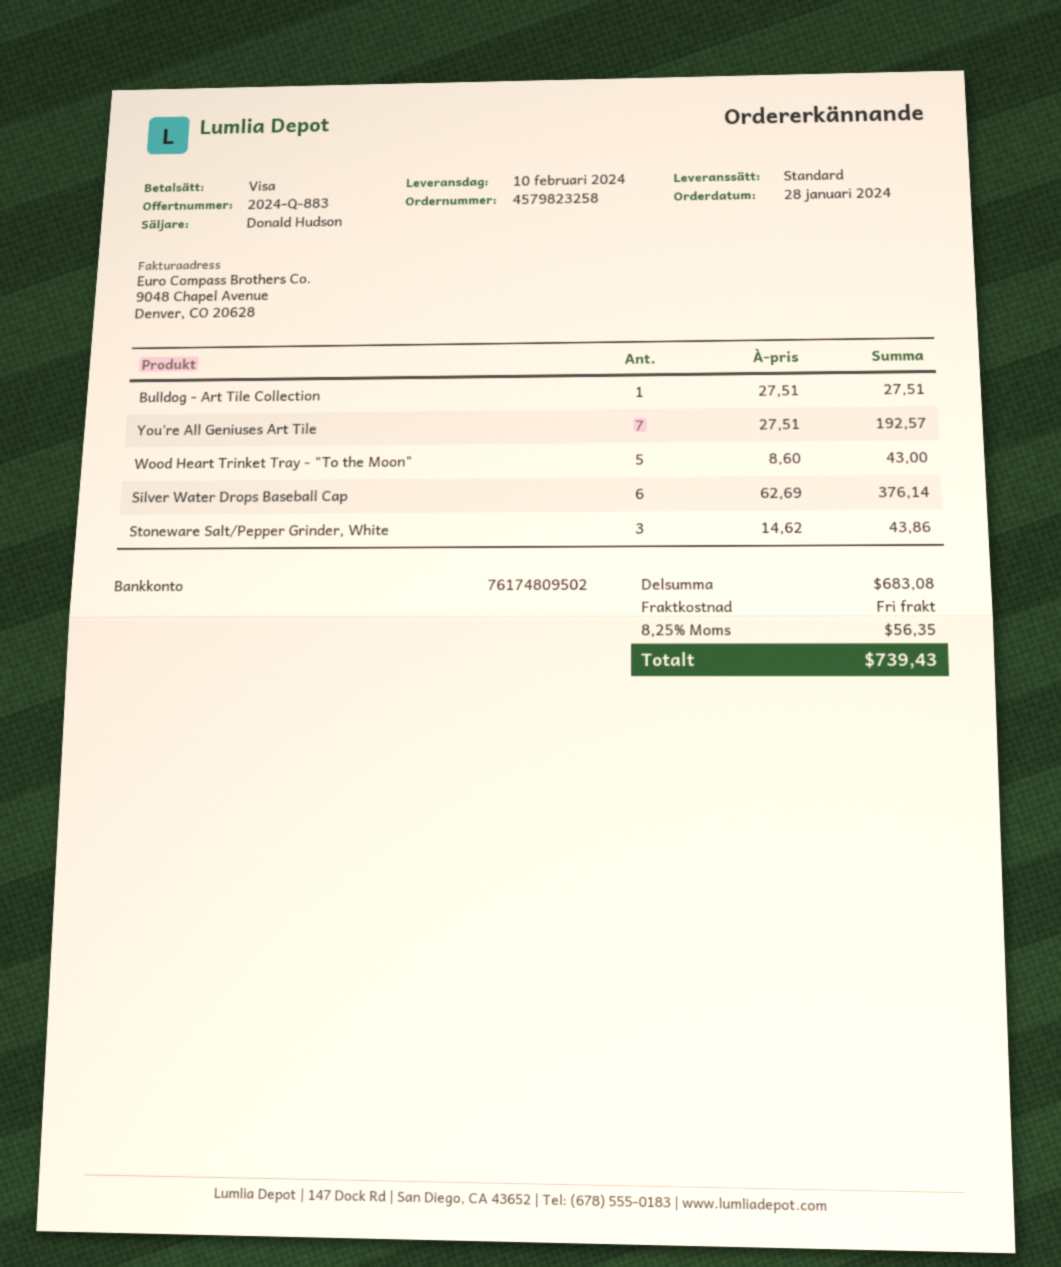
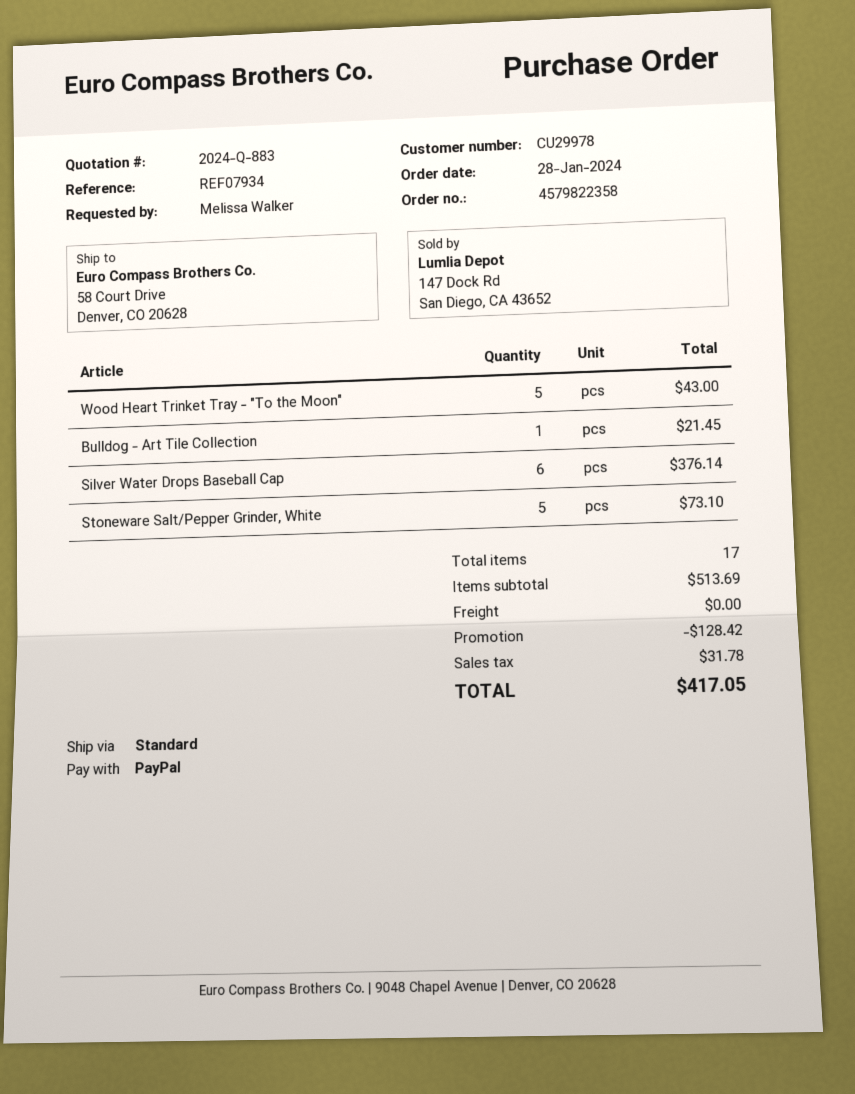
order number: 4579823258 -> 4579822358
payment method: Visa -> PayPal
Bulldog - Art Tile Collection: 1 for 27.51 -> 1 for 21.45
You're All Geniuses Art Tile: 7 for 192.57 -> none
Stoneware Salt/Pepper Grinder, White: 3 for 43.86 -> 5 for 73.10
subtotal: 683.08 -> 513.69
discount: none -> 128.42
tax: 56.35 -> 31.78
total: 739.43 -> 417.05

